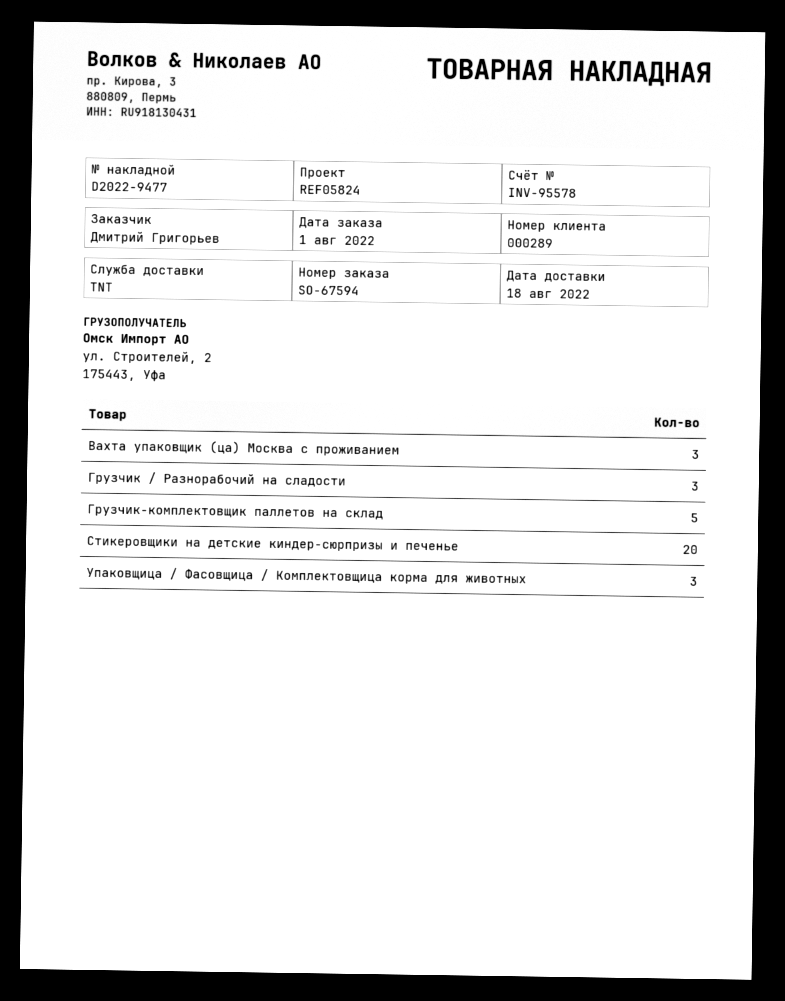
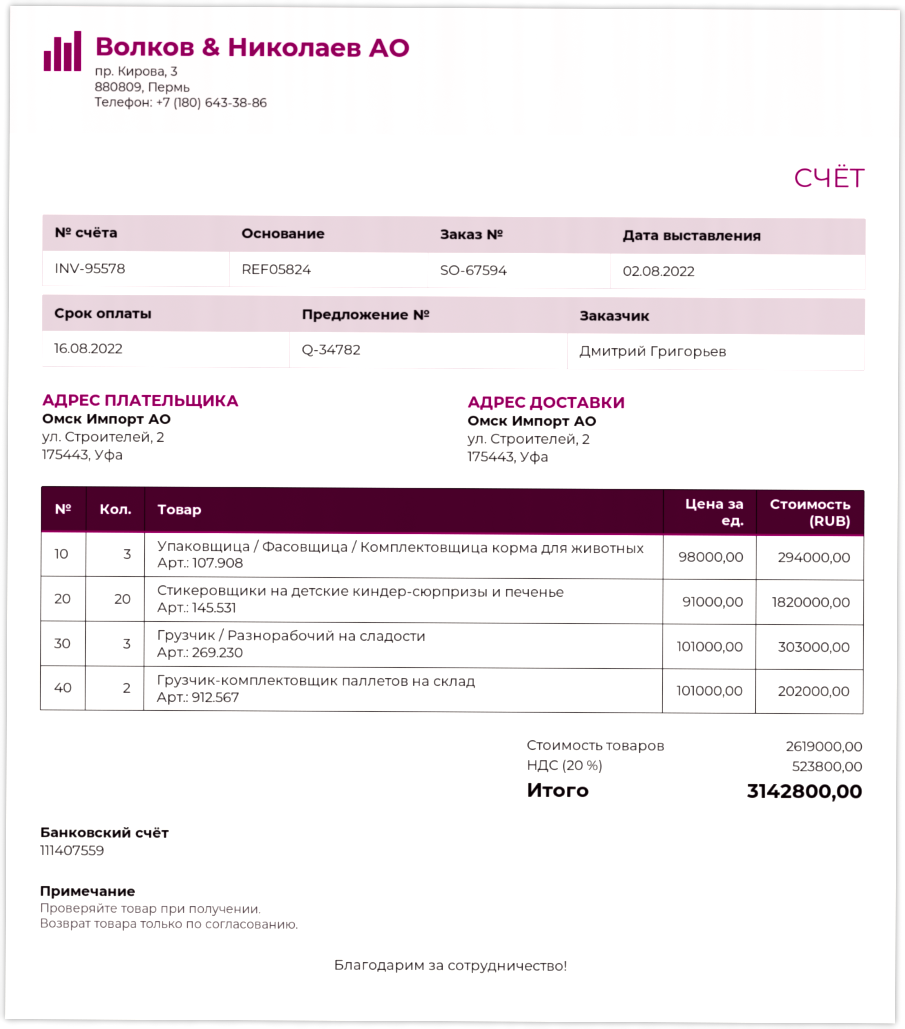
Вахта упаковщик (ца) Москва с проживанием: 3 -> none
Грузчик-комплектовщик паллетов на склад: 5 -> 2

